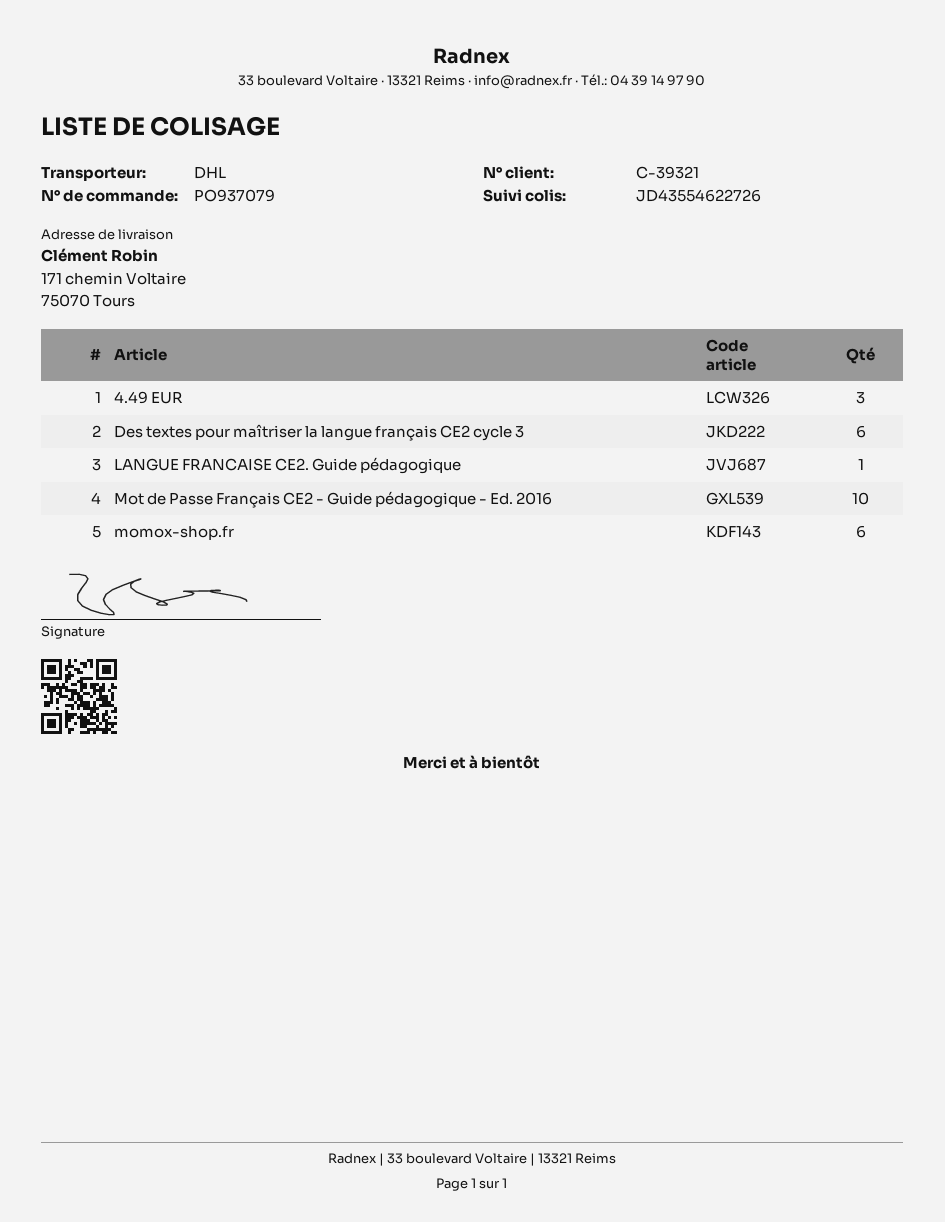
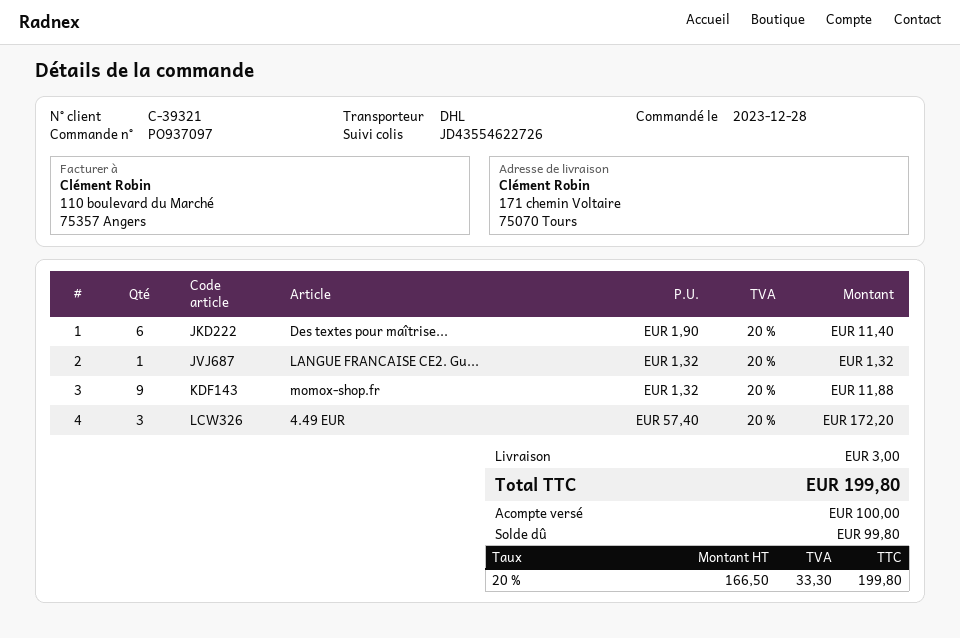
order number: PO937079 -> PO937097
Mot de Passe Français CE2 - Guide pédagogique - Ed. 2016: 10 -> none
momox-shop.fr: 6 -> 9

